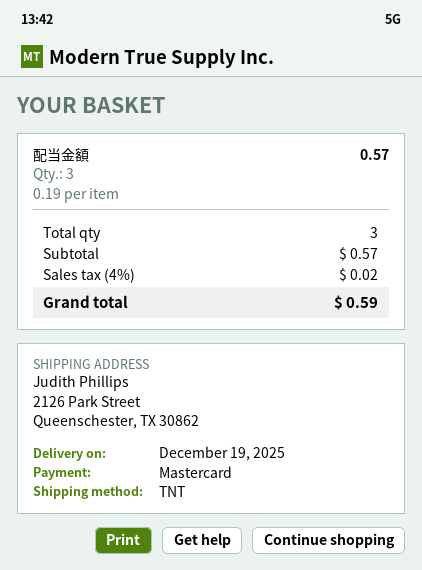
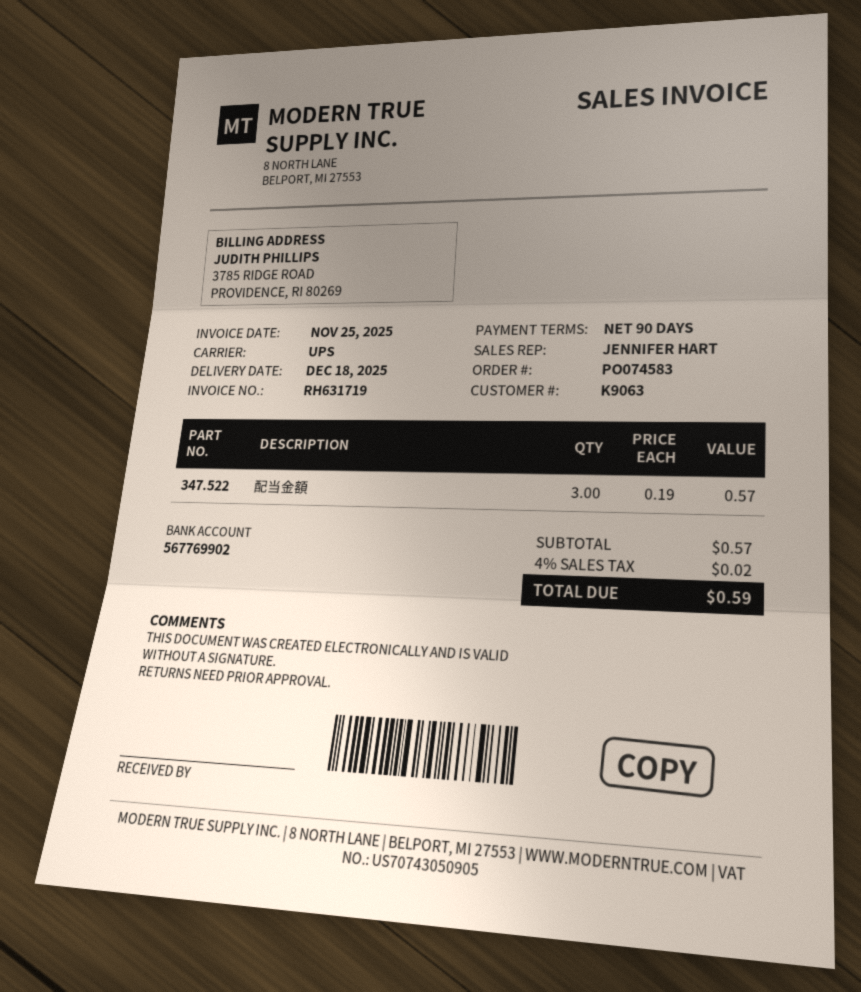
delivery date: 2025-12-19 -> 2025-12-18
shipping method: TNT -> UPS

